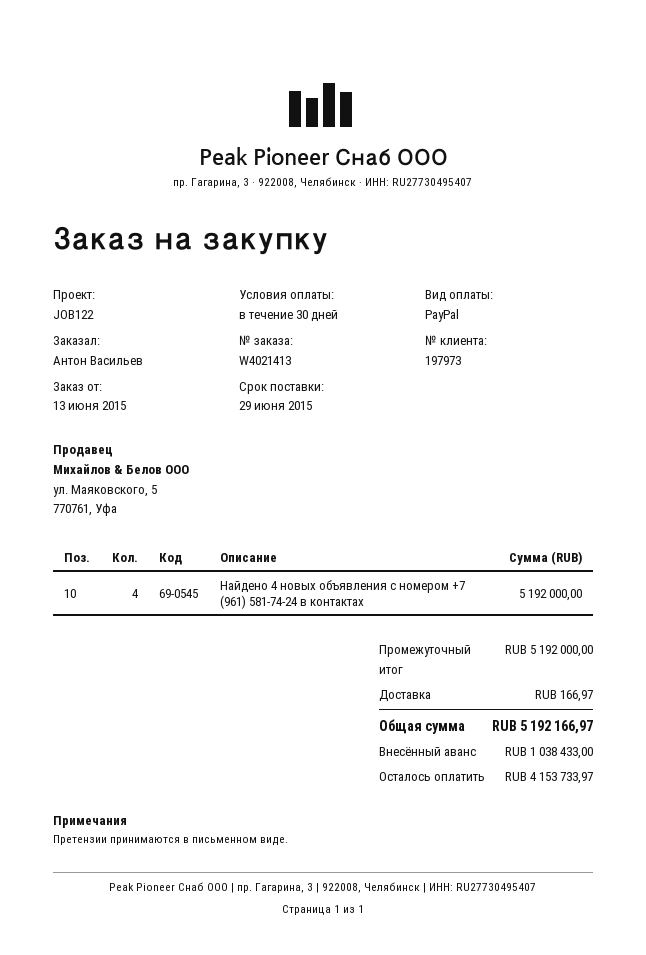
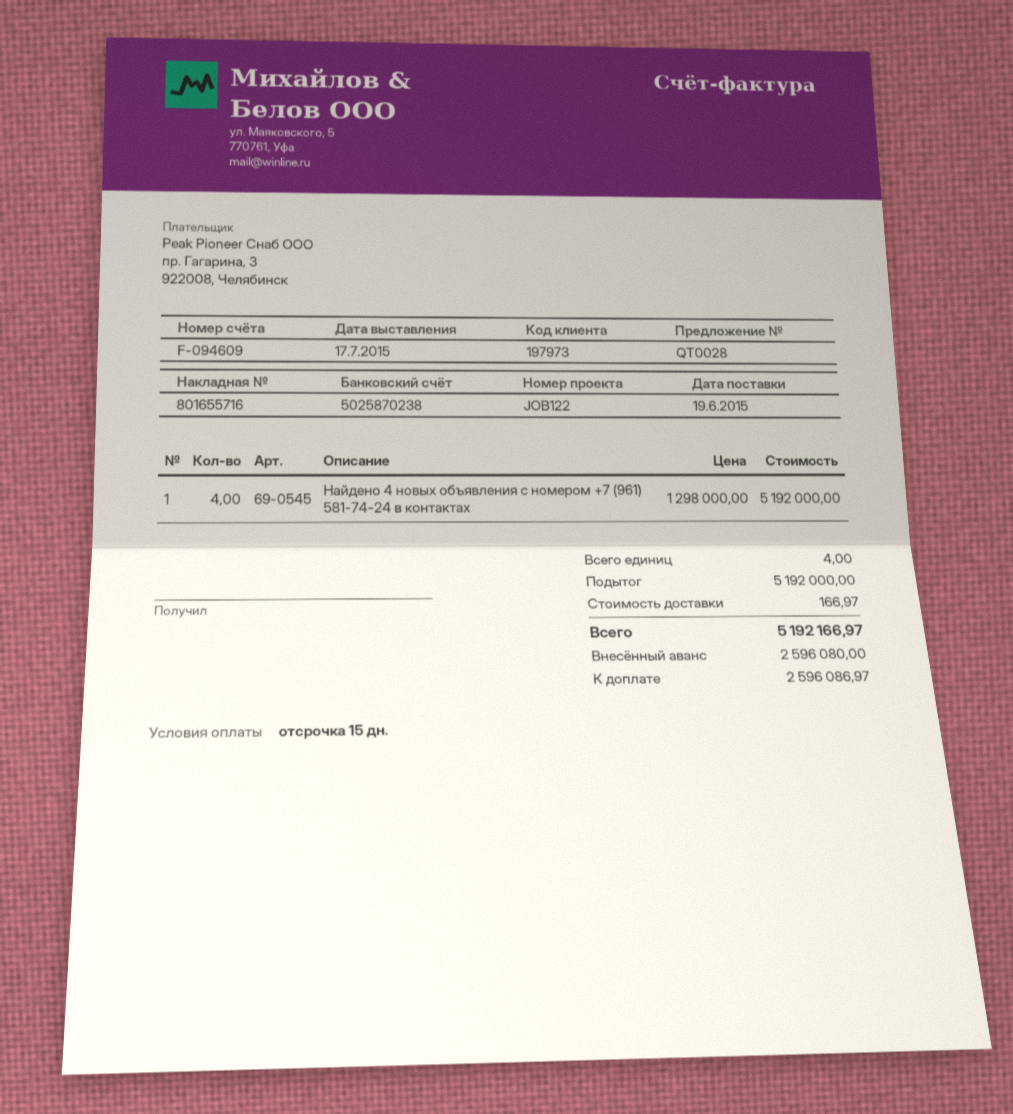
delivery date: 2015-06-29 -> 2015-06-19
payment terms: 30 days -> 15 days
deposit: 1038433.00 -> 2596080.00
balance: 4153733.97 -> 2596086.97

